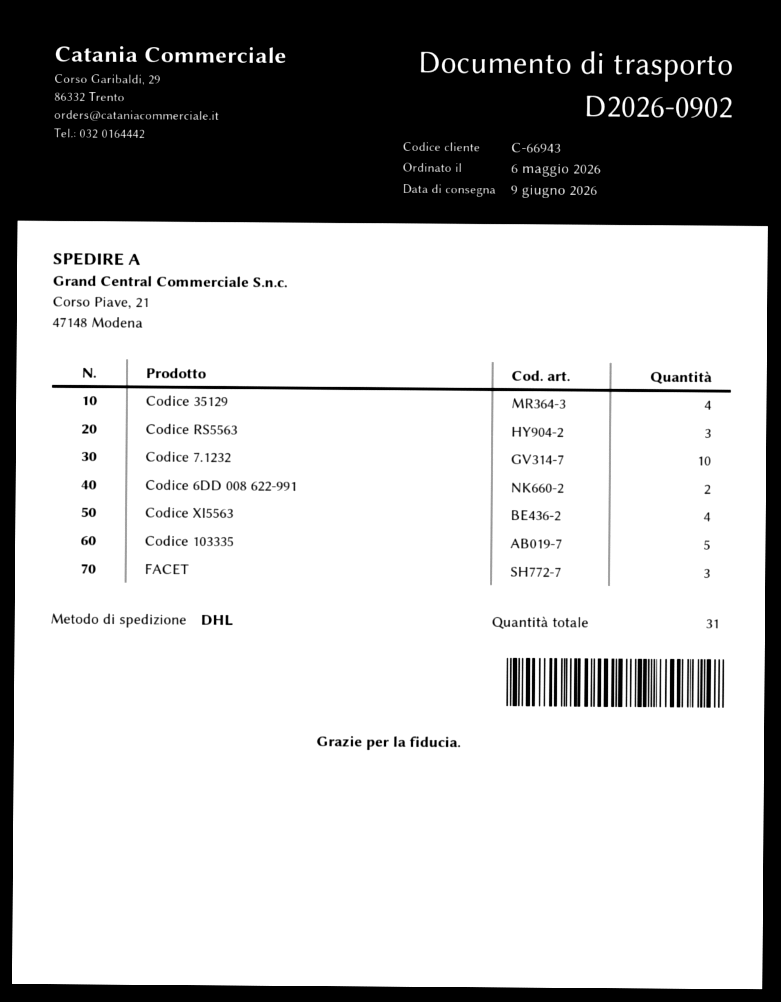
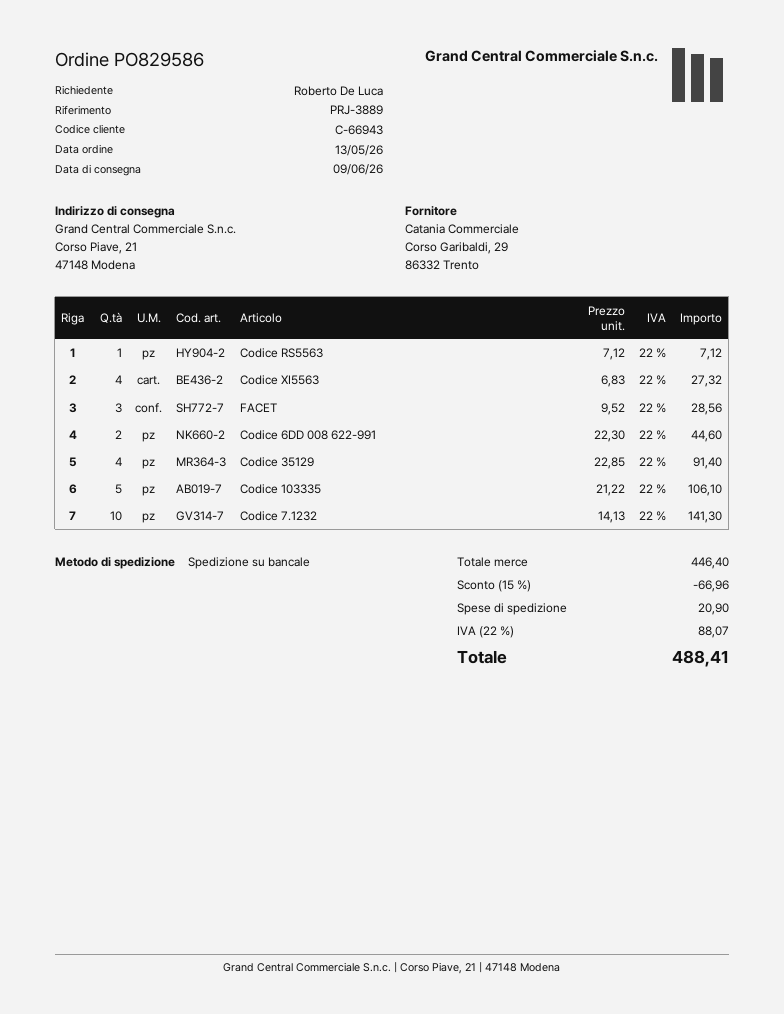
order date: 2026-05-06 -> 2026-05-13
shipping method: DHL -> pallet freight
Codice RS5563: 3 -> 1

